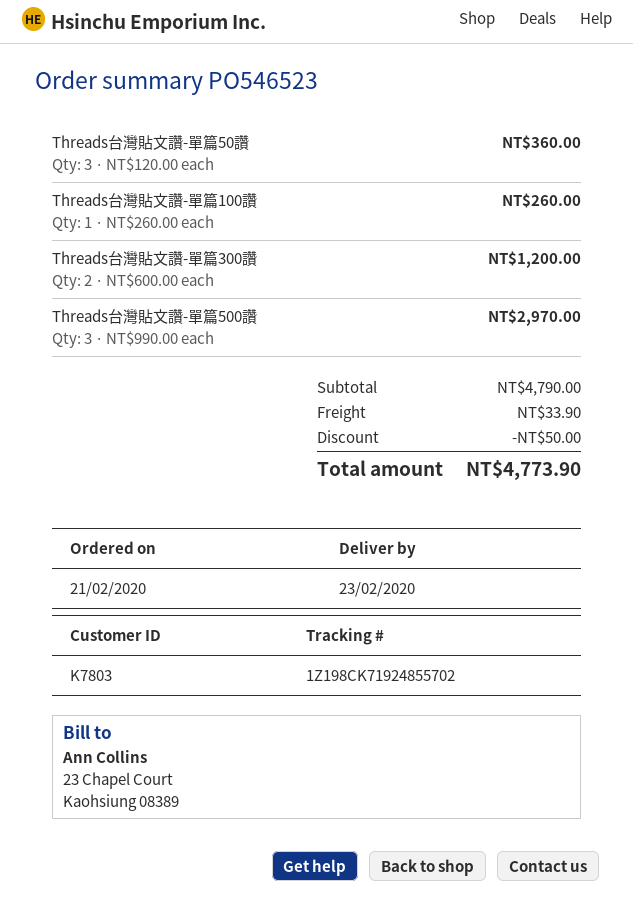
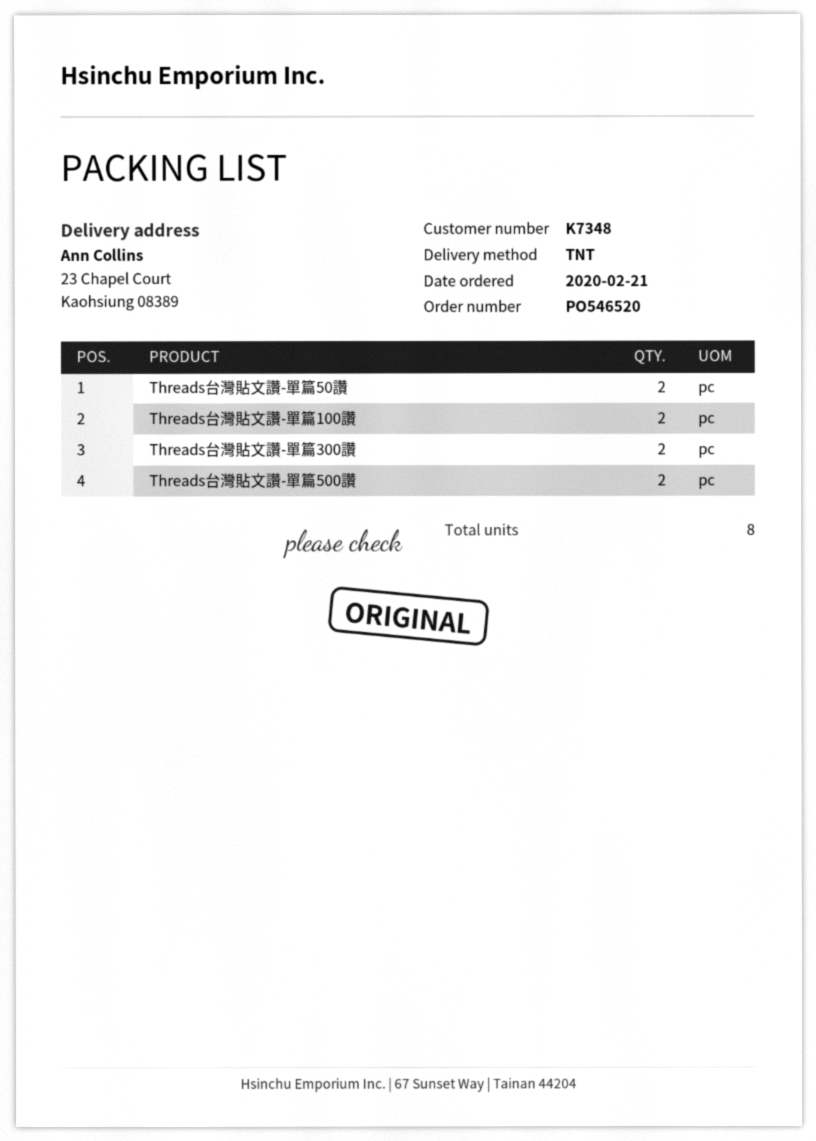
order number: PO546523 -> PO546520
customer number: K7803 -> K7348
Threads台灣貼文讚-單篇50讚: 3 -> 2
Threads台灣貼文讚-單篇100讚: 1 -> 2
Threads台灣貼文讚-單篇500讚: 3 -> 2

